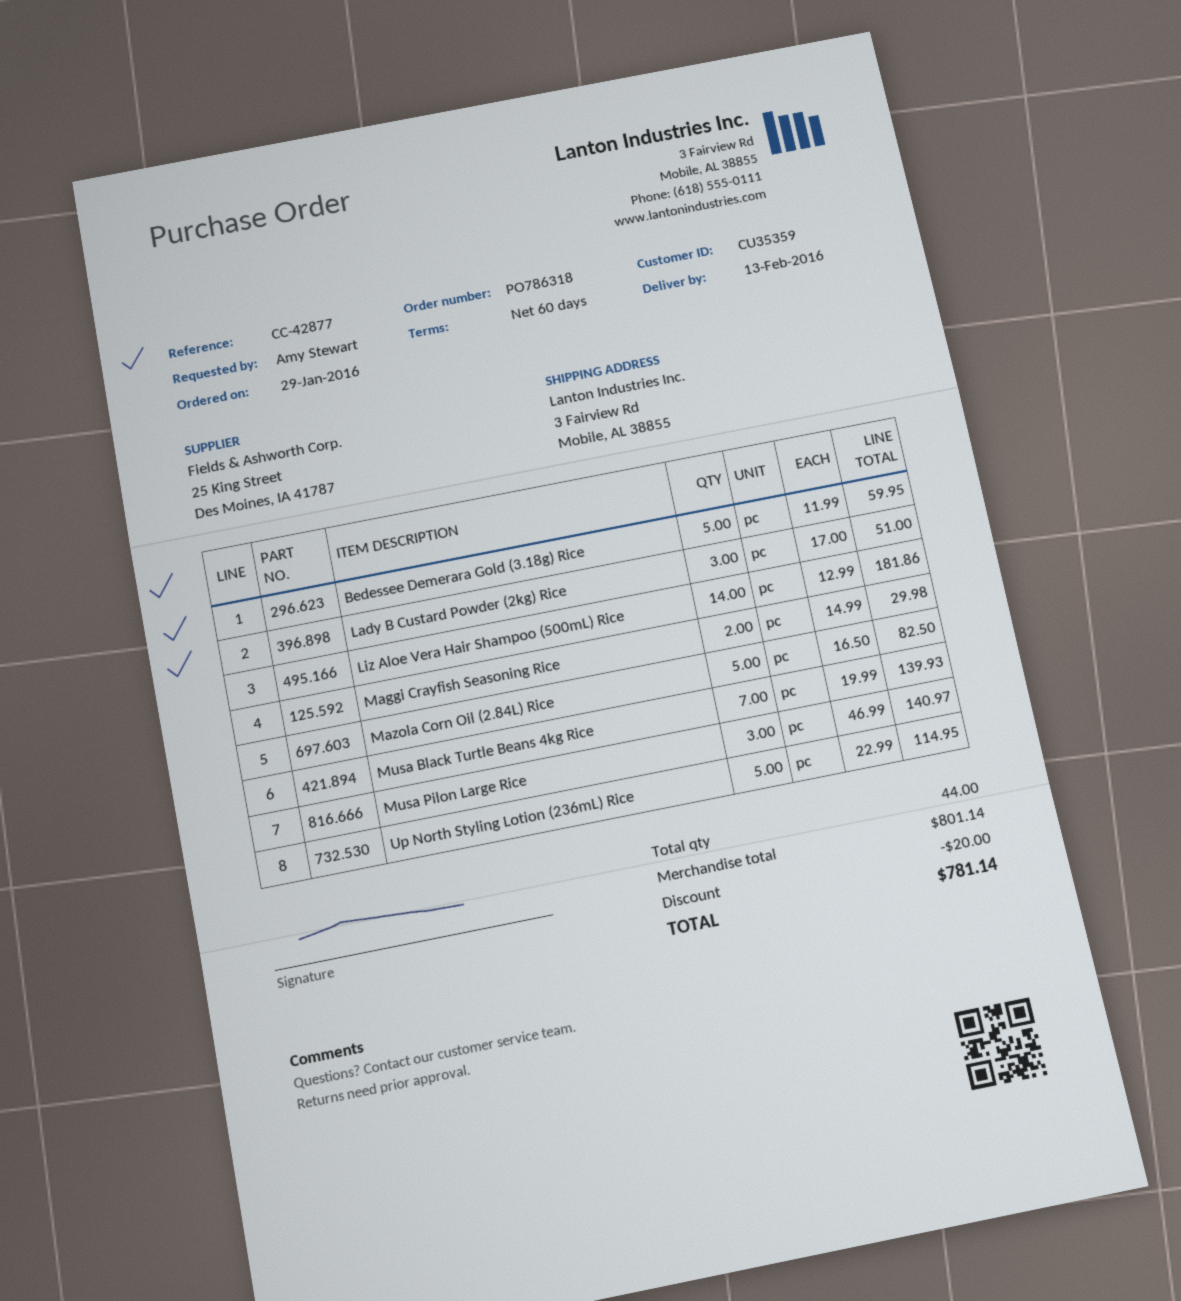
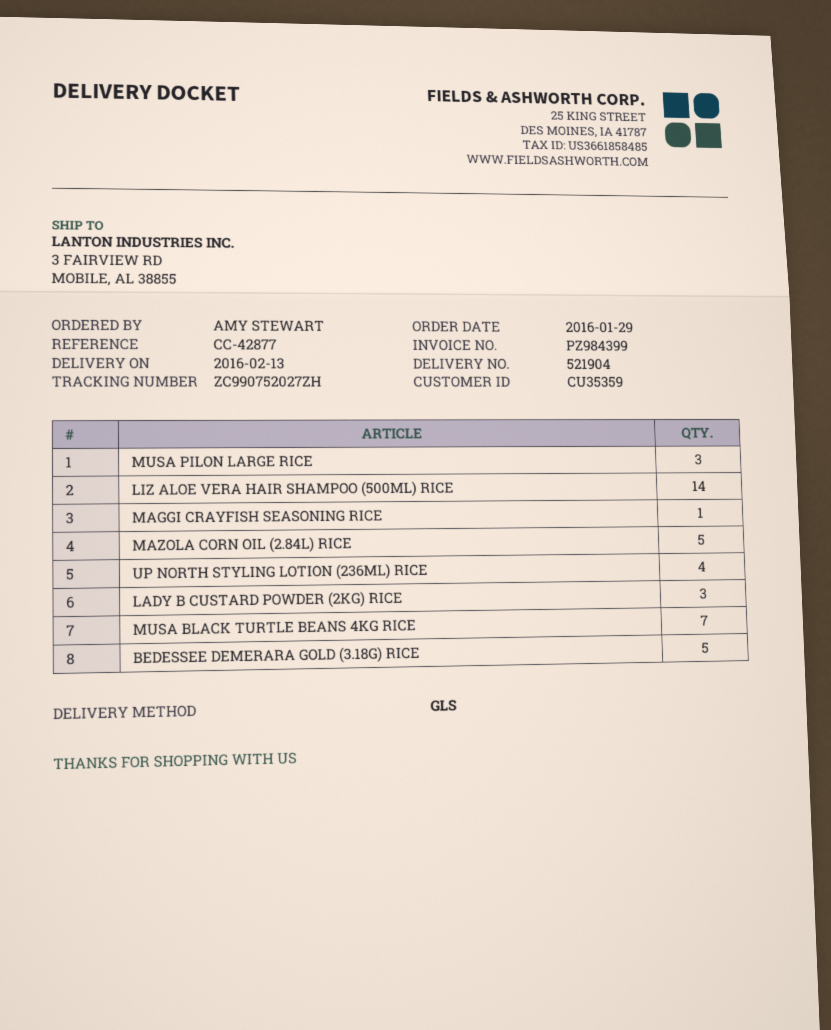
Maggi Crayfish Seasoning Rice: 2 -> 1
Up North Styling Lotion (236mL) Rice: 5 -> 4

